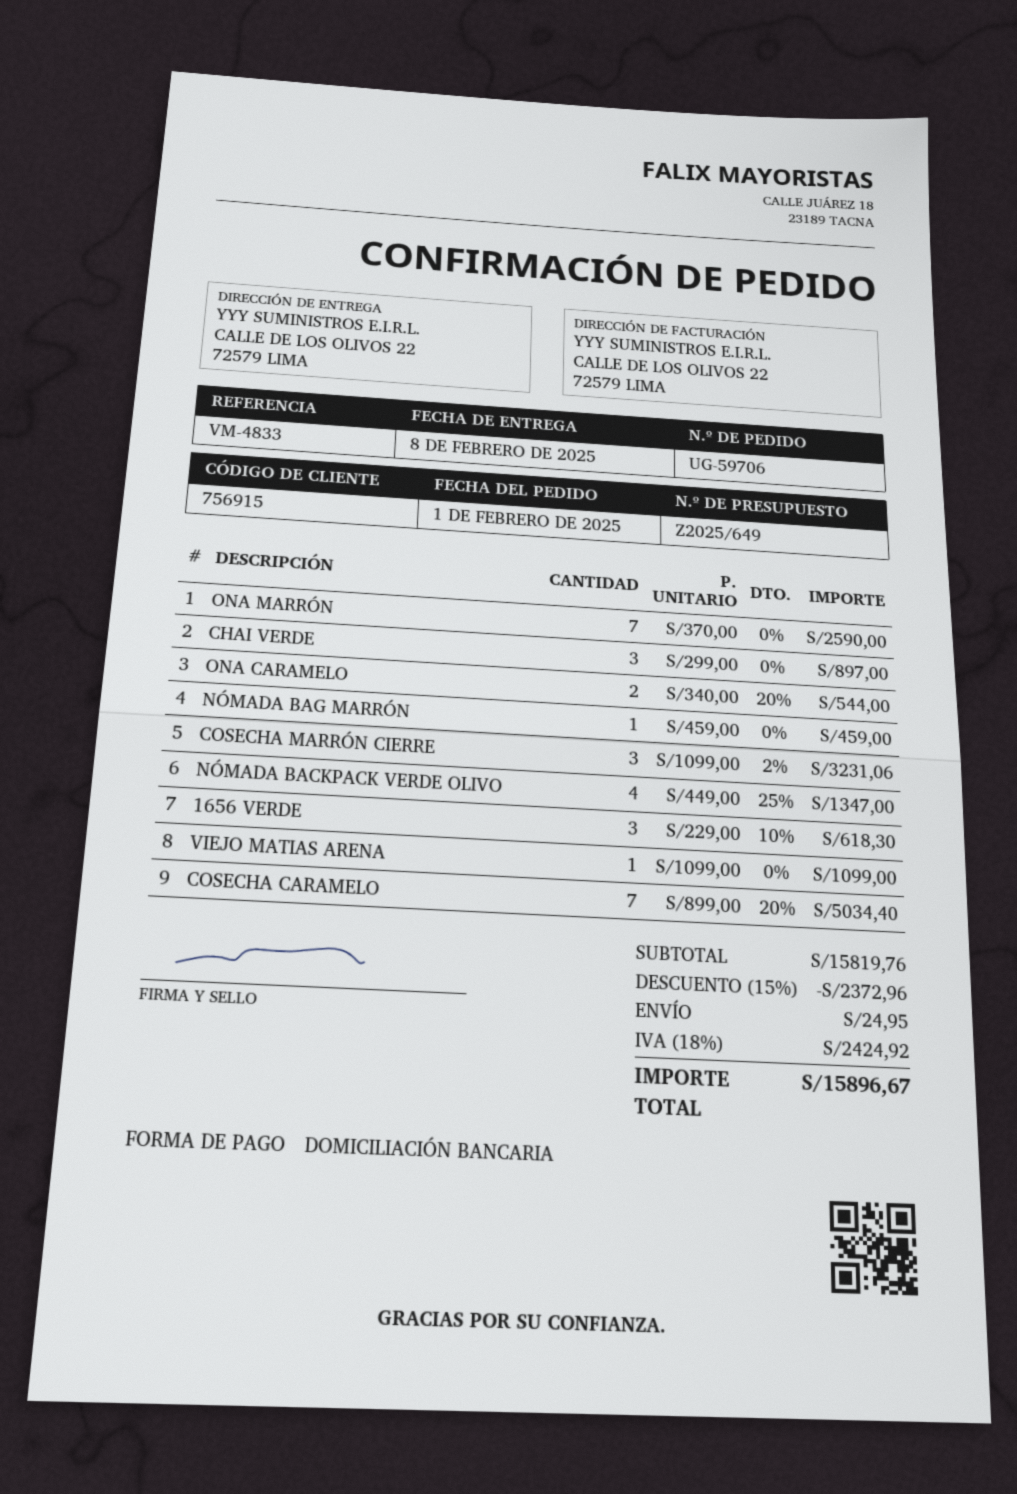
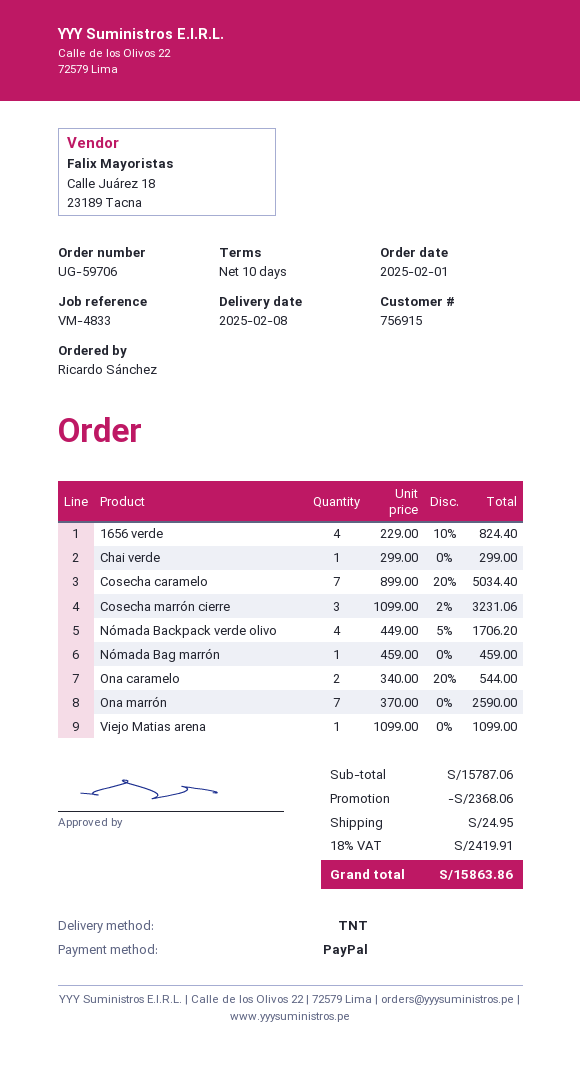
payment method: direct debit -> PayPal
CHAI VERDE: 3 x 299.00 = 897.00 -> 1 x 299.00 = 299.00
NÓMADA BACKPACK VERDE OLIVO: 4 x 449.00 - 25% = 1347.00 -> 4 x 449.00 - 5% = 1706.20
1656 VERDE: 3 x 229.00 - 10% = 618.30 -> 4 x 229.00 - 10% = 824.40
subtotal: 15819.76 -> 15787.06
discount: 2372.96 -> 2368.06
tax: 18% = 2424.92 -> 18% = 2419.91
total: 15896.67 -> 15863.86

